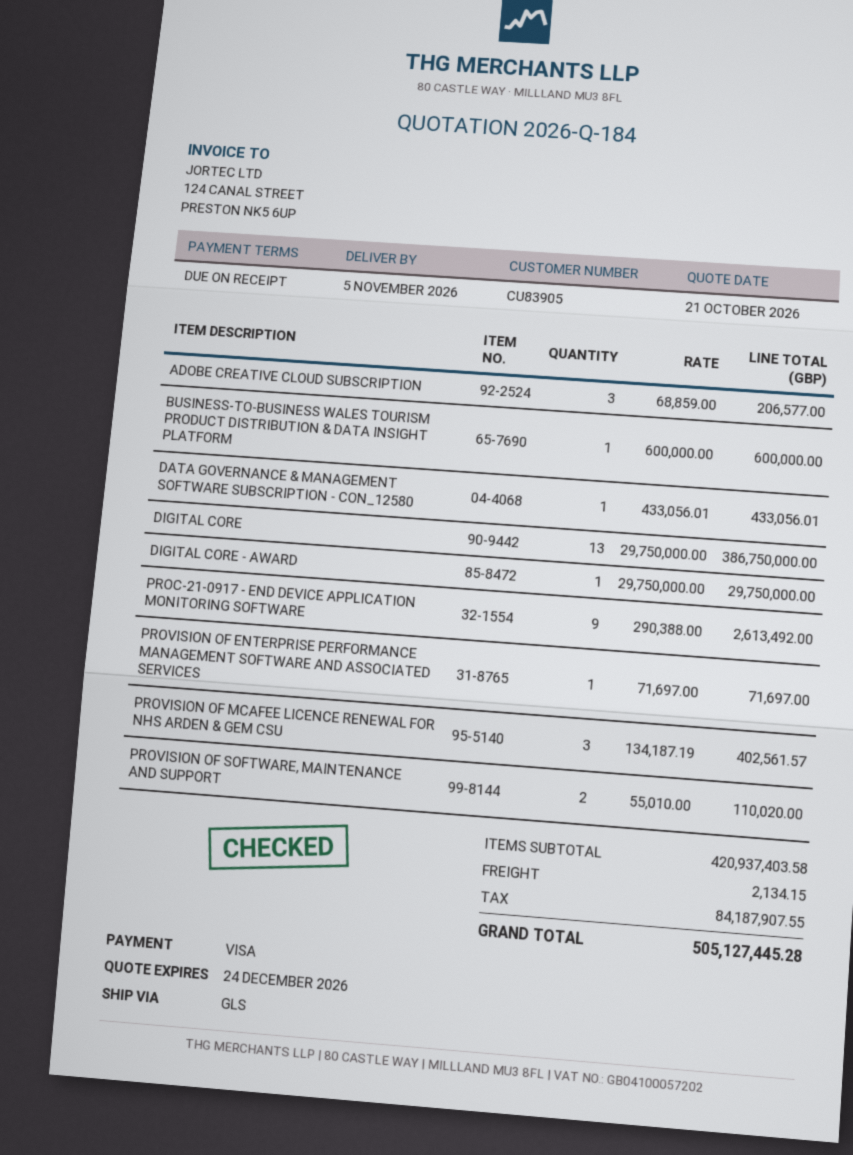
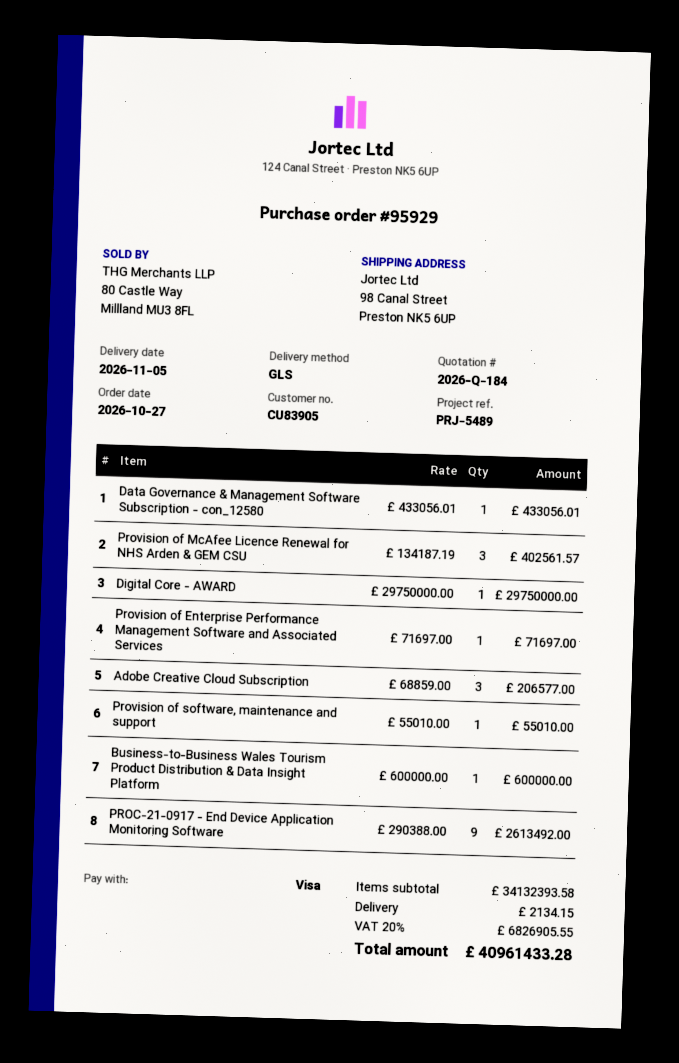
DIGITAL CORE: 13 x 29750000.00 = 386750000.00 -> none
PROVISION OF SOFTWARE, MAINTENANCE AND SUPPORT: 2 x 55010.00 = 110020.00 -> 1 x 55010.00 = 55010.00
subtotal: 420937403.58 -> 34132393.58
tax: 84187907.55 -> 6826905.55
total: 505127445.28 -> 40961433.28

